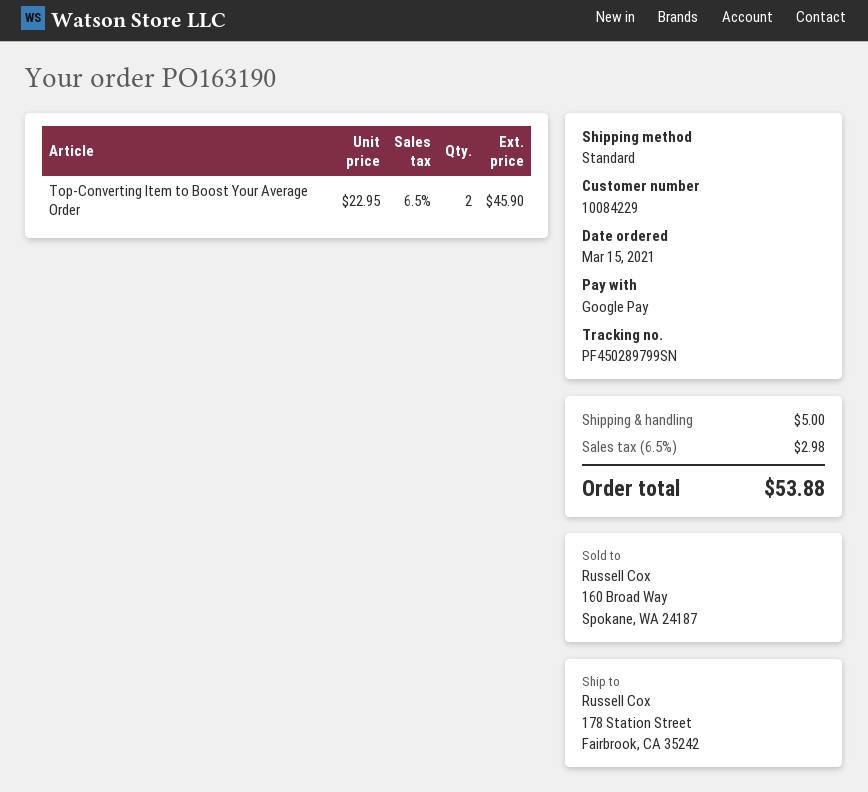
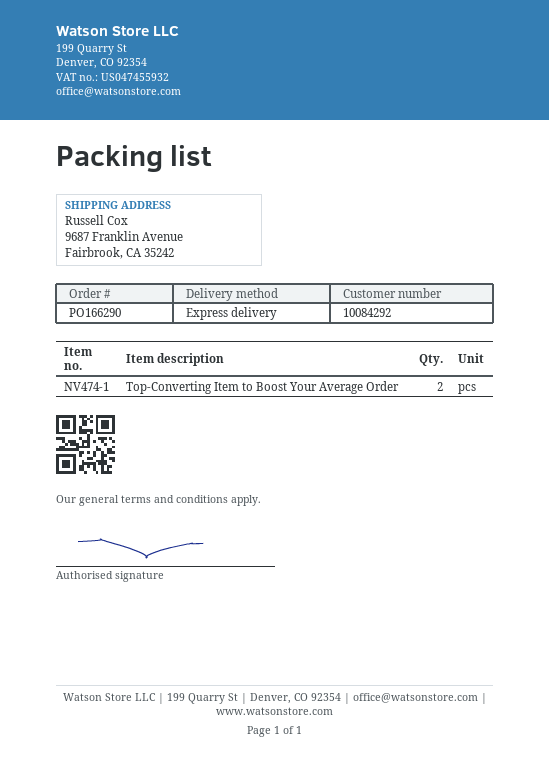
order number: PO163190 -> PO166290
customer number: 10084229 -> 10084292
shipping method: standard -> express
ship to: 178 Station Street, Fairbrook, CA 35242 -> 9687 Franklin Avenue, Fairbrook, CA 35242

